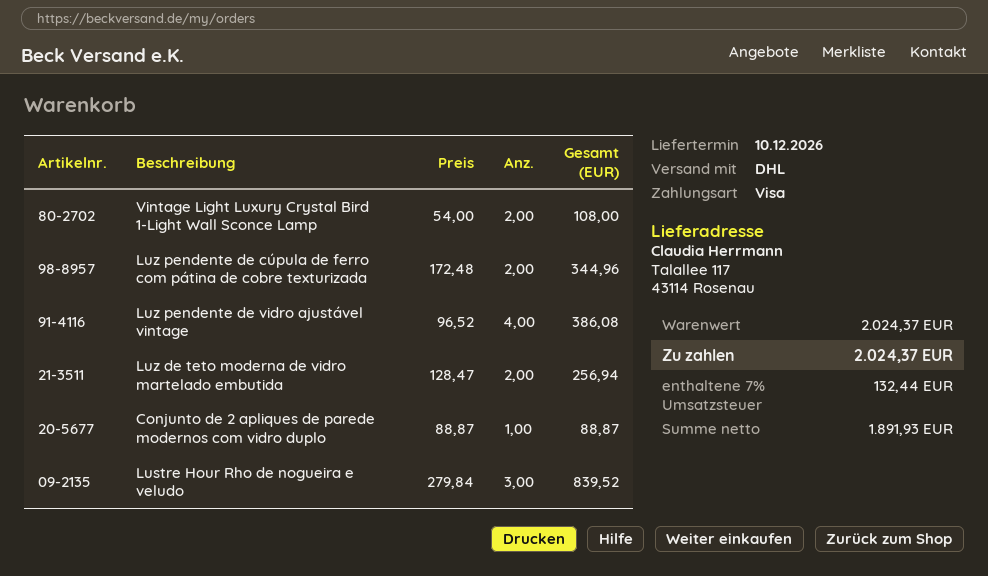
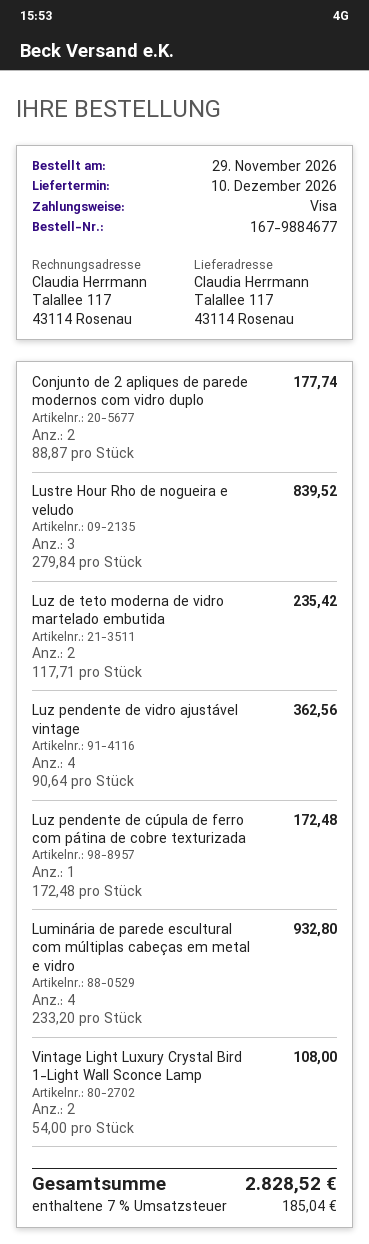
Luz pendente de cúpula de ferro com pátina de cobre texturizada: 2 x 172.48 = 344.96 -> 1 x 172.48 = 172.48
Luz pendente de vidro ajustável vintage: 4 x 96.52 = 386.08 -> 4 x 90.64 = 362.56
Luz de teto moderna de vidro martelado embutida: 2 x 128.47 = 256.94 -> 2 x 117.71 = 235.42
Conjunto de 2 apliques de parede modernos com vidro duplo: 1 x 88.87 = 88.87 -> 2 x 88.87 = 177.74
Luminária de parede escultural com múltiplas cabeças em metal e vidro: none -> 4 x 233.20 = 932.80
tax: 7% = 132.44 -> 7% = 185.04
total: 2024.37 -> 2828.52

